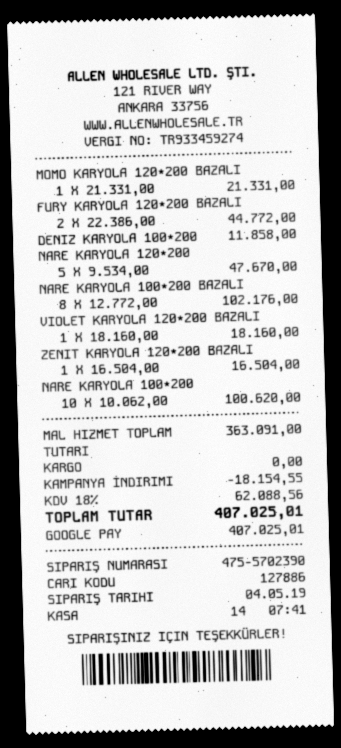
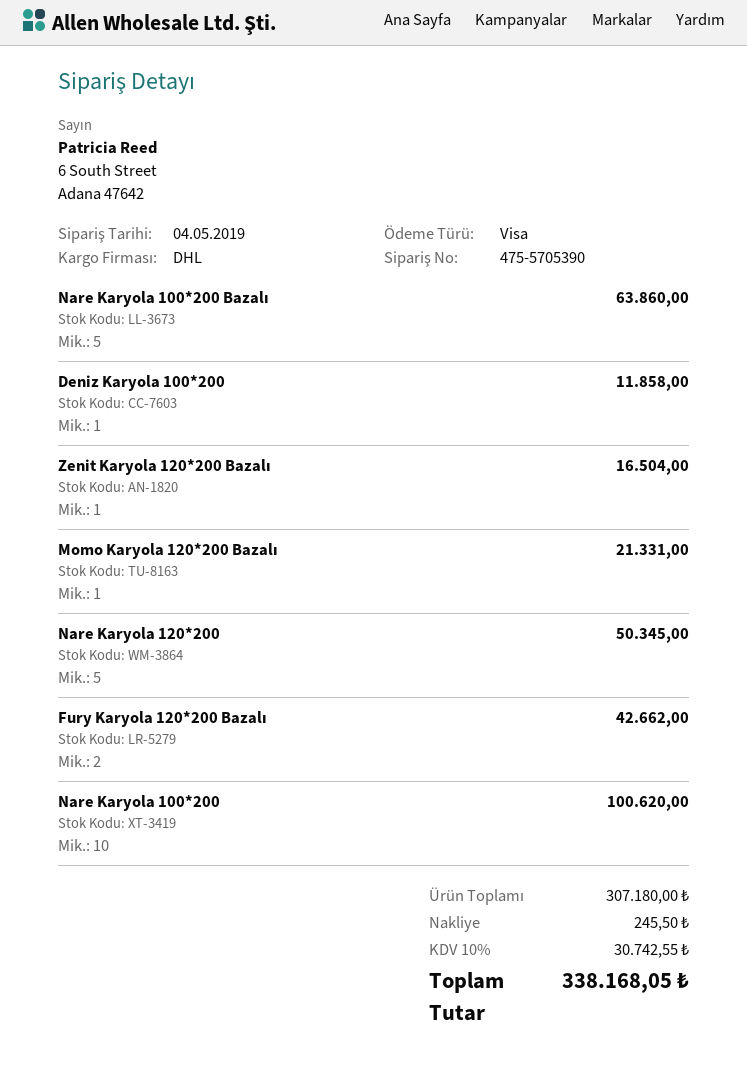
order number: 475-5702390 -> 475-5705390
payment method: Google Pay -> Visa
FURY KARYOLA 120*200 BAZALI: 2 for 44772.00 -> 2 for 42662.00
NARE KARYOLA 120*200: 5 for 47670.00 -> 5 for 50345.00
NARE KARYOLA 100*200 BAZALI: 8 for 102176.00 -> 5 for 63860.00
VIOLET KARYOLA 120*200 BAZALI: 1 for 18160.00 -> none
subtotal: 363091.00 -> 307180.00
discount: 18154.55 -> none
shipping: 0.00 -> 245.50
tax: 18% = 62088.56 -> 10% = 30742.55
total: 407025.01 -> 338168.05

